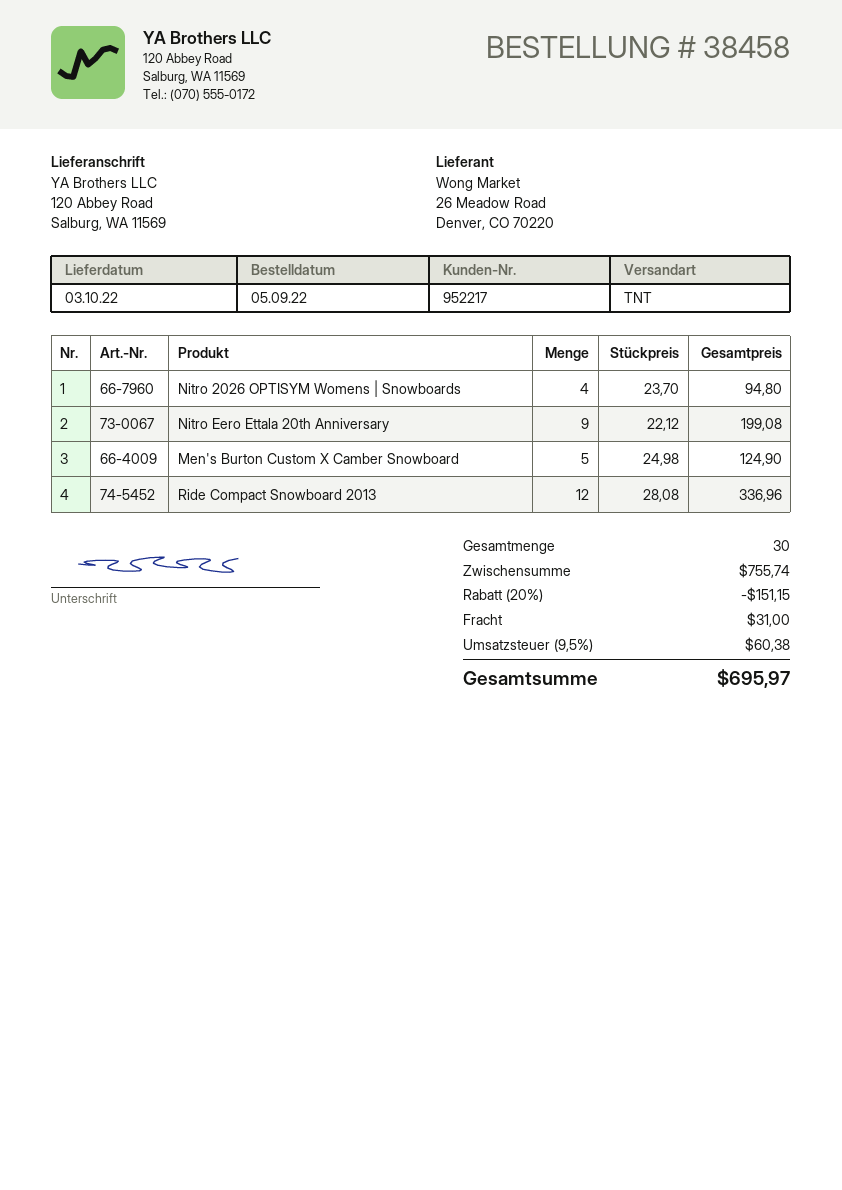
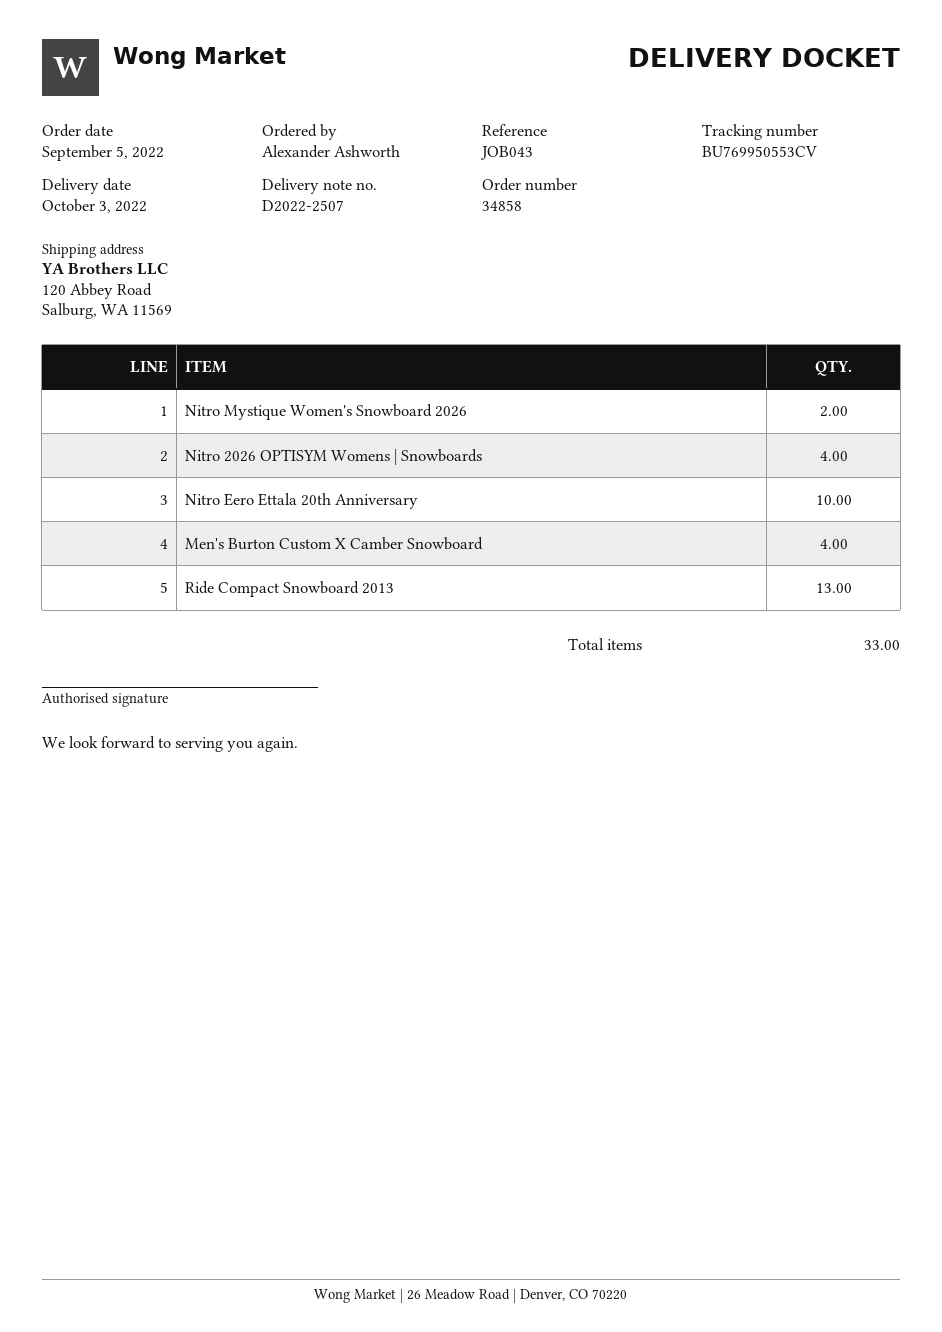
order number: 38458 -> 34858
Nitro Eero Ettala 20th Anniversary: 9 -> 10
Men's Burton Custom X Camber Snowboard: 5 -> 4
Ride Compact Snowboard 2013: 12 -> 13
Nitro Mystique Women's Snowboard 2026: none -> 2
total quantity: 30 -> 33

